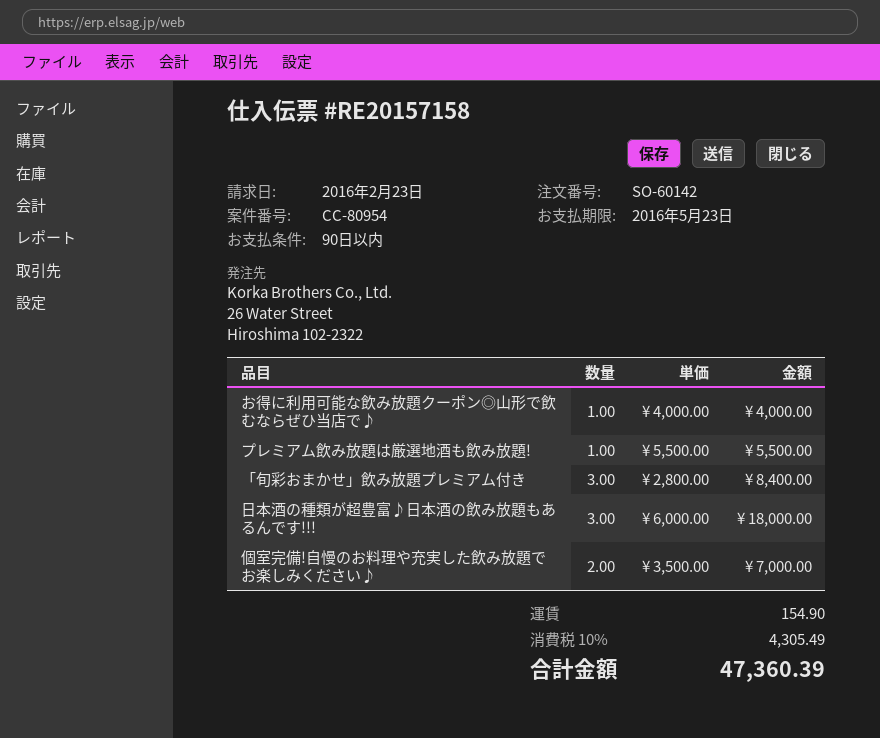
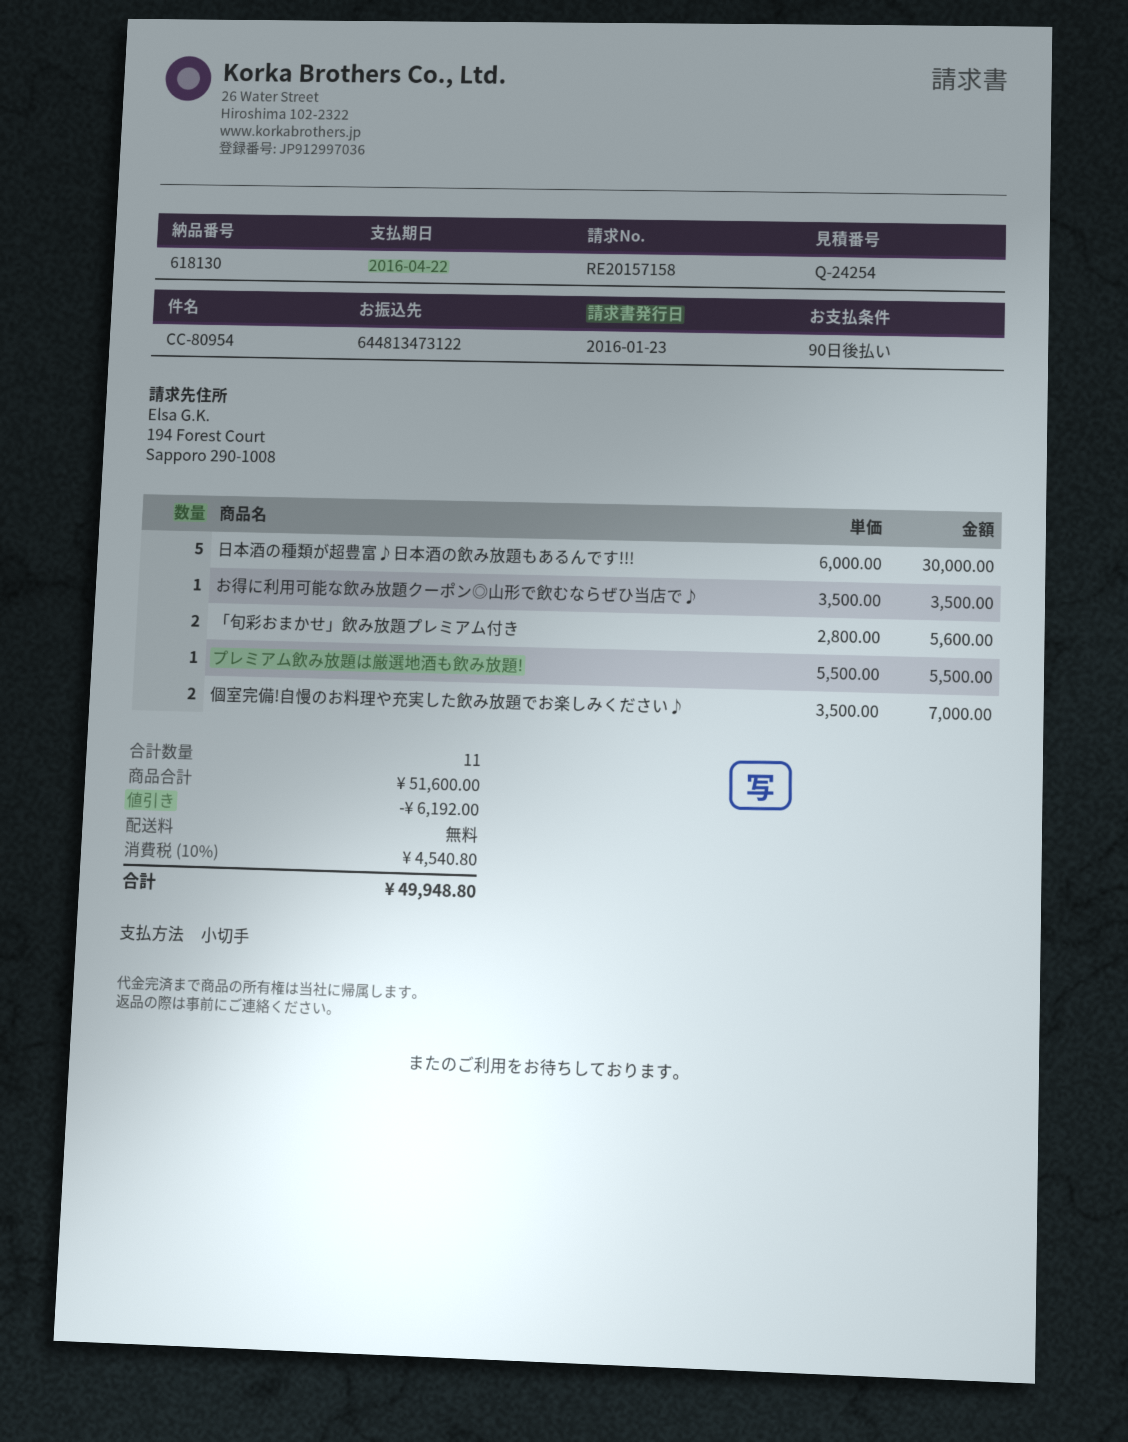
invoice date: 2016-02-23 -> 2016-01-23
due date: 2016-05-23 -> 2016-04-22
お得に利用可能な飲み放題クーポン◎山形で飲むならぜひ当店で♪: 1 x 4000.00 = 4000.00 -> 1 x 3500.00 = 3500.00
「旬彩おまかせ」飲み放題プレミアム付き: 3 x 2800.00 = 8400.00 -> 2 x 2800.00 = 5600.00
日本酒の種類が超豊富♪日本酒の飲み放題もあるんです!!!: 3 x 6000.00 = 18000.00 -> 5 x 6000.00 = 30000.00
discount: none -> 6192.00
shipping: 154.90 -> 0.00
tax: 10% = 4305.49 -> 10% = 4540.80
total: 47360.39 -> 49948.80

